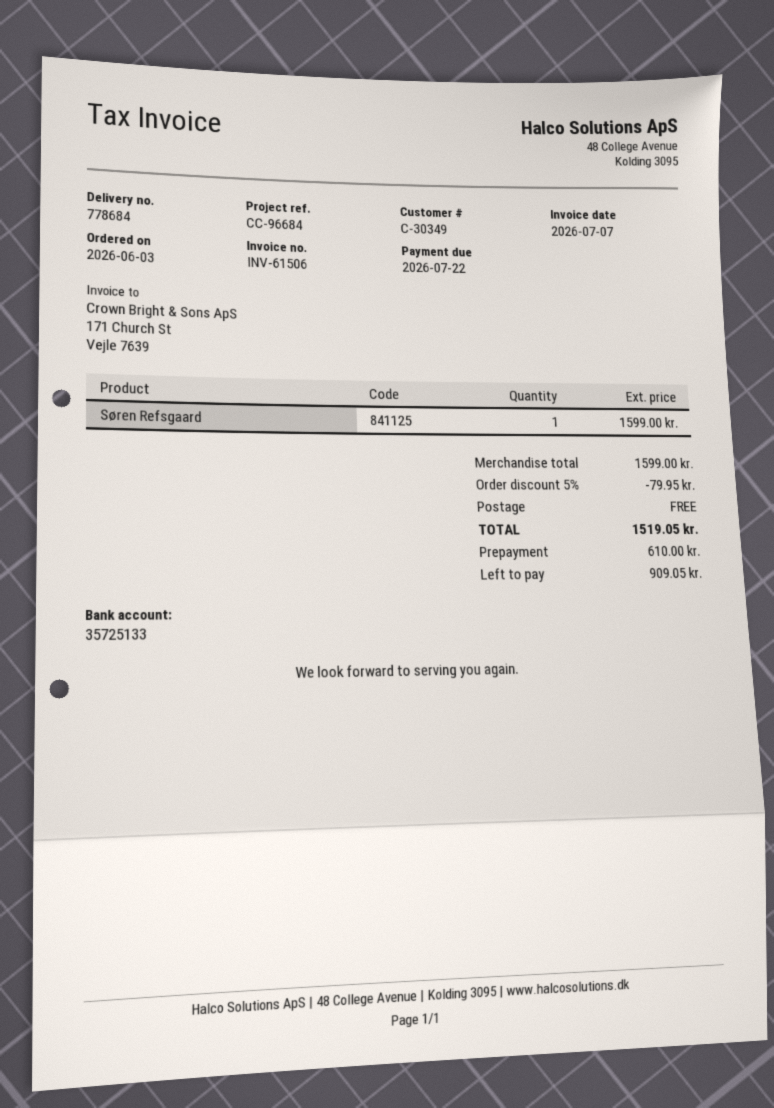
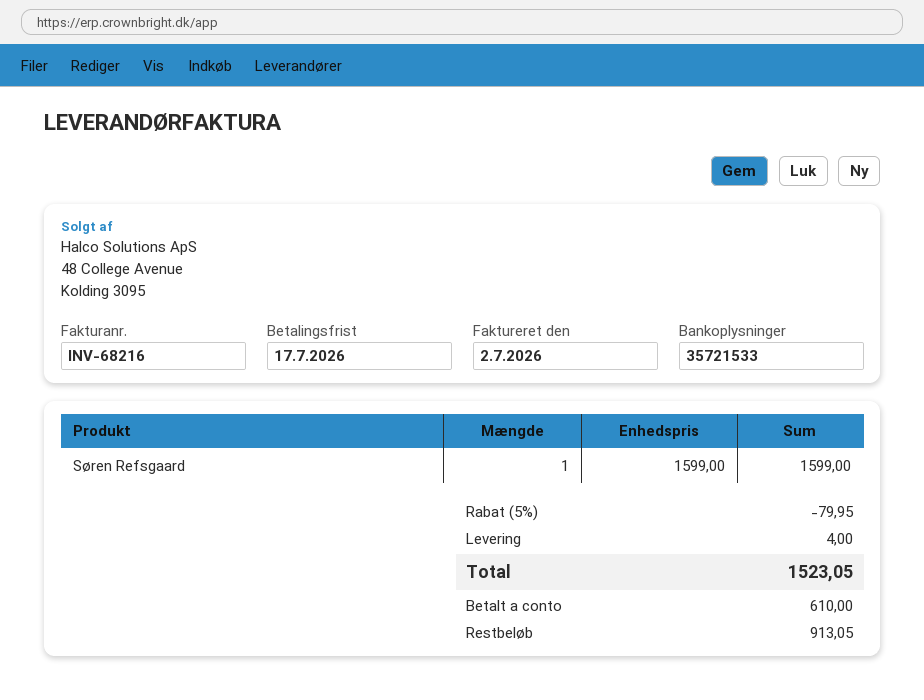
invoice number: INV-61506 -> INV-68216
invoice date: 2026-07-07 -> 2026-07-02
due date: 2026-07-22 -> 2026-07-17
bank account: 35725133 -> 35721533
shipping: 0.00 -> 4.00
total: 1519.05 -> 1523.05
balance: 909.05 -> 913.05

